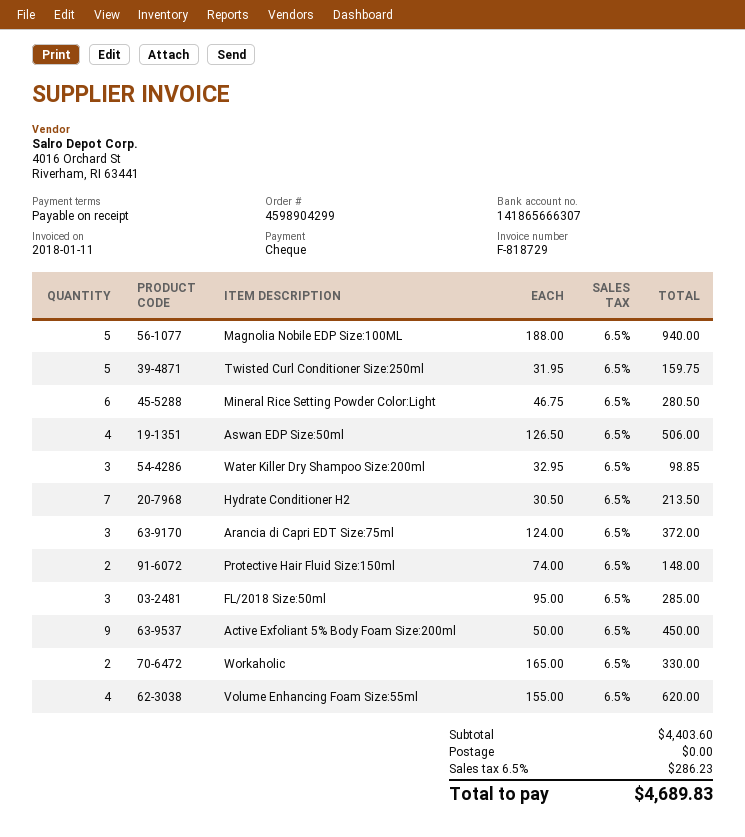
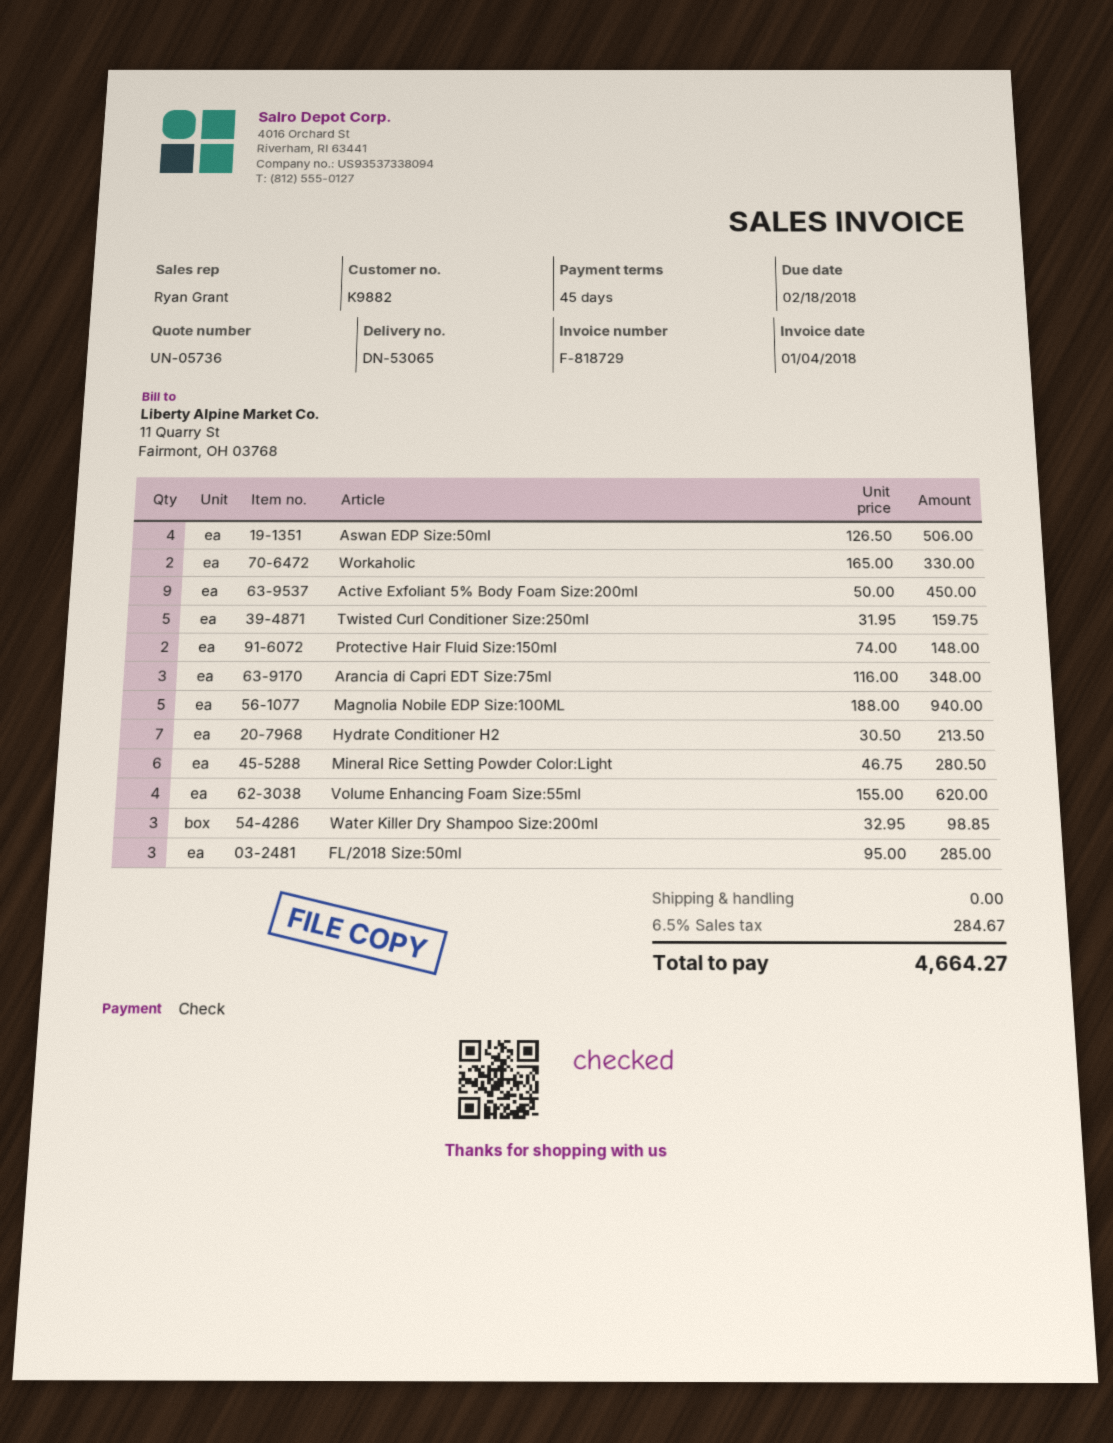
invoice date: 2018-01-11 -> 2018-01-04
payment terms: on receipt -> 45 days
Arancia di Capri EDT Size:75ml: 3 x 124.00 = 372.00 -> 3 x 116.00 = 348.00
tax: 6.5% = 286.23 -> 6.5% = 284.67
total: 4689.83 -> 4664.27

